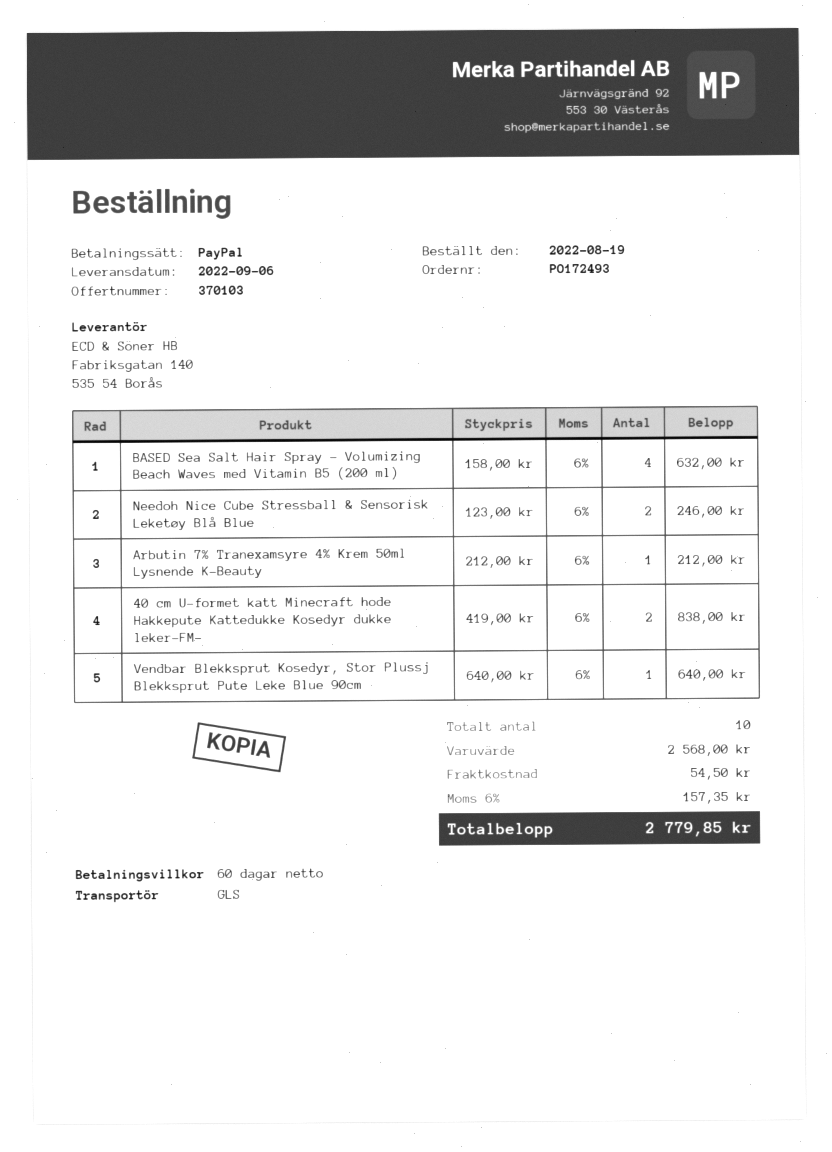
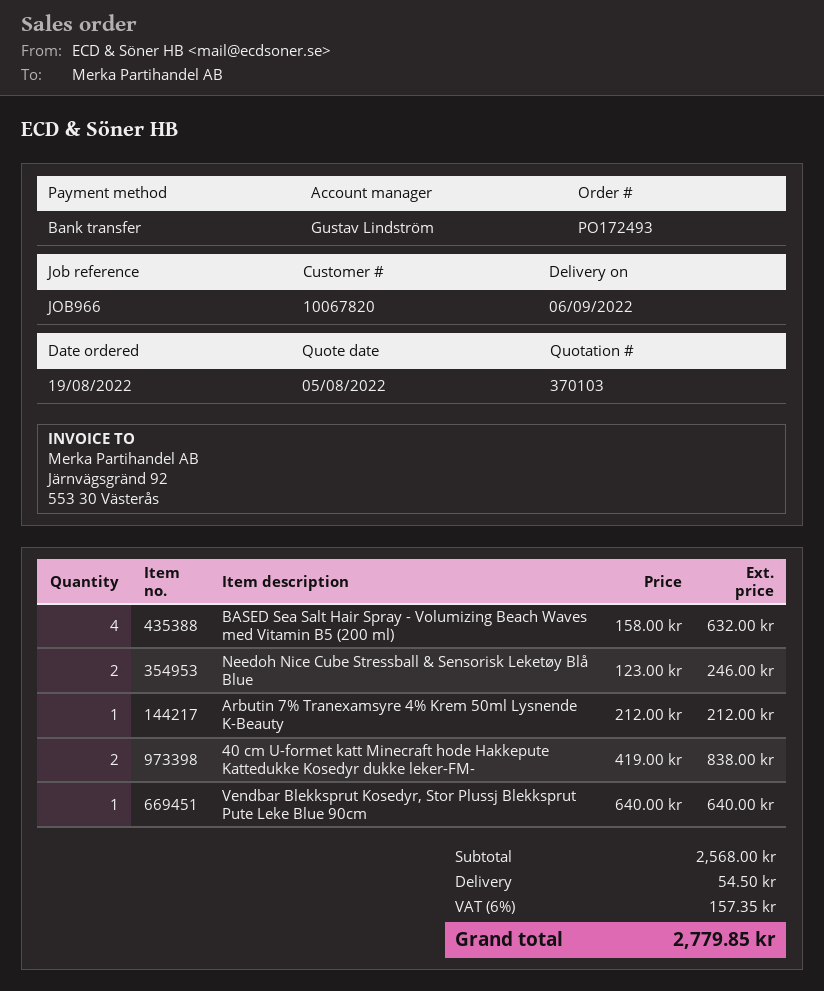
payment method: PayPal -> bank transfer

